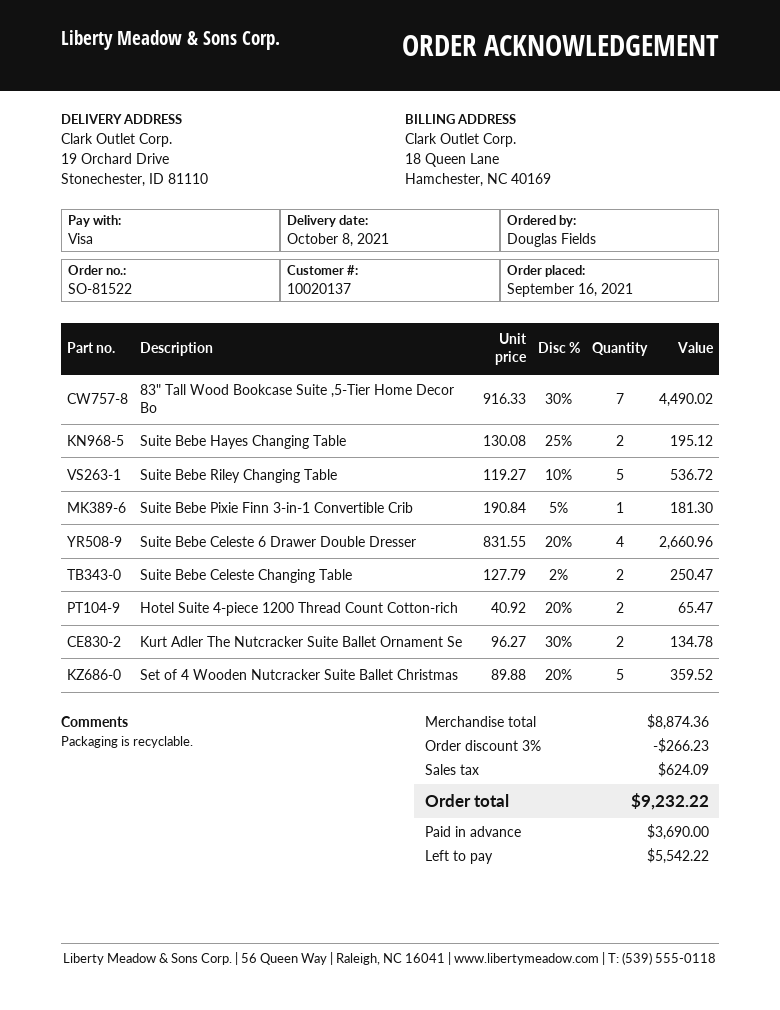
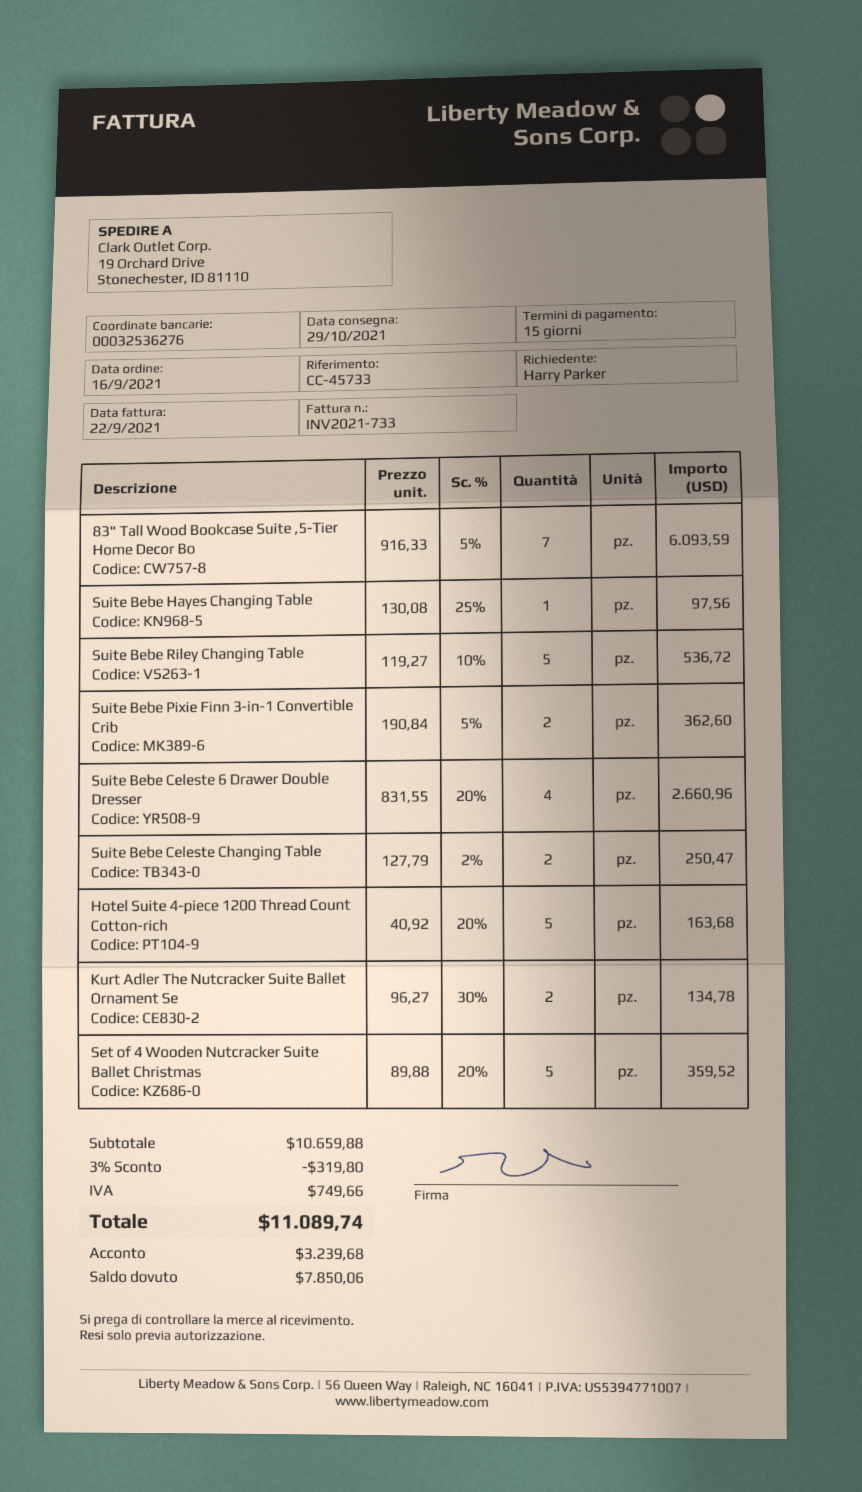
delivery date: 2021-10-08 -> 2021-10-29
ordered by: Douglas Fields -> Harry Parker
83" Tall Wood Bookcase Suite ,5-Tier Home Decor Bo: 7 x 916.33 - 30% = 4490.02 -> 7 x 916.33 - 5% = 6093.59
Suite Bebe Hayes Changing Table: 2 x 130.08 - 25% = 195.12 -> 1 x 130.08 - 25% = 97.56
Suite Bebe Pixie Finn 3-in-1 Convertible Crib: 1 x 190.84 - 5% = 181.30 -> 2 x 190.84 - 5% = 362.60
Hotel Suite 4-piece 1200 Thread Count Cotton-rich: 2 x 40.92 - 20% = 65.47 -> 5 x 40.92 - 20% = 163.68
subtotal: 8874.36 -> 10659.88
discount: 3% = 266.23 -> 3% = 319.80
tax: 624.09 -> 749.66
total: 9232.22 -> 11089.74
deposit: 3690.00 -> 3239.68
balance: 5542.22 -> 7850.06

